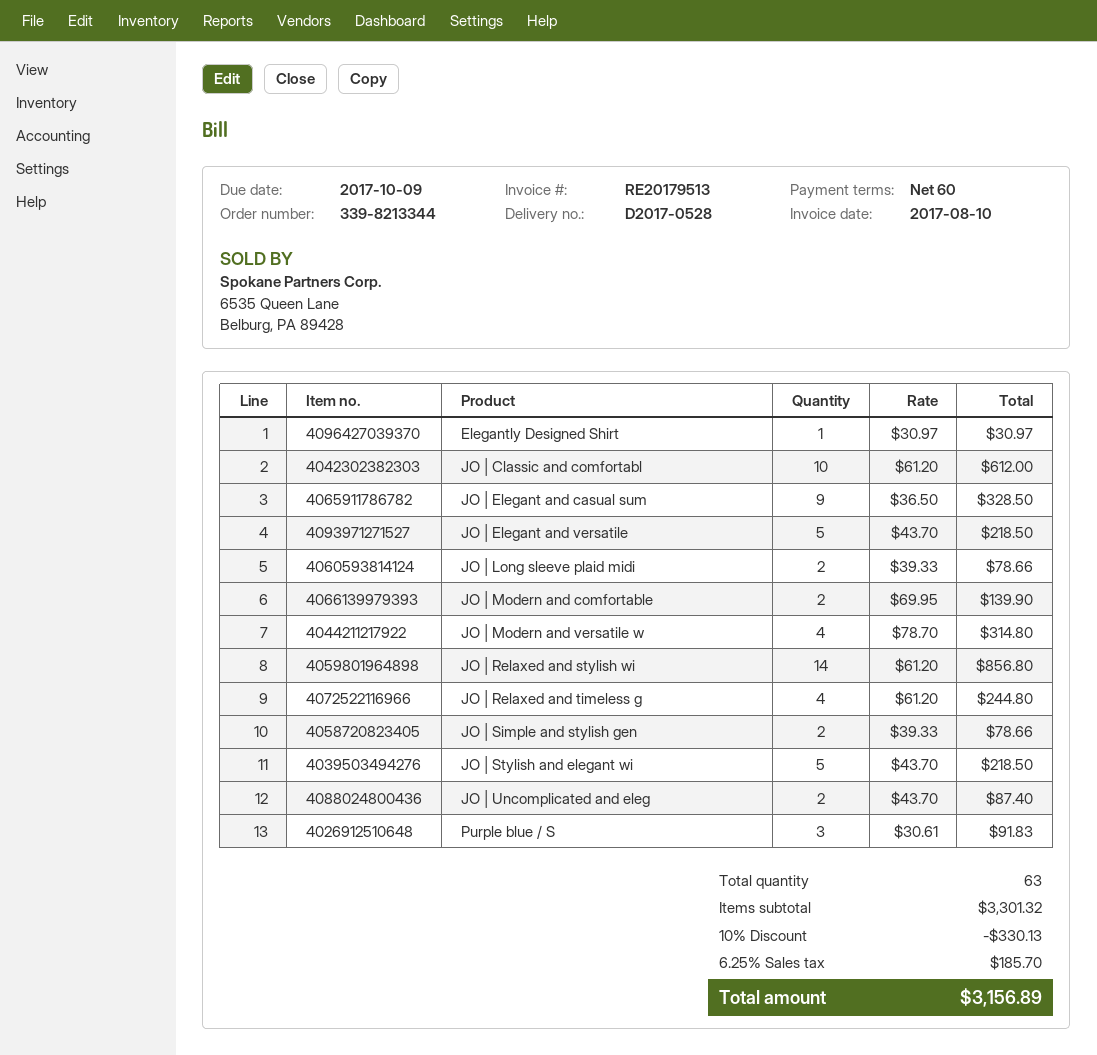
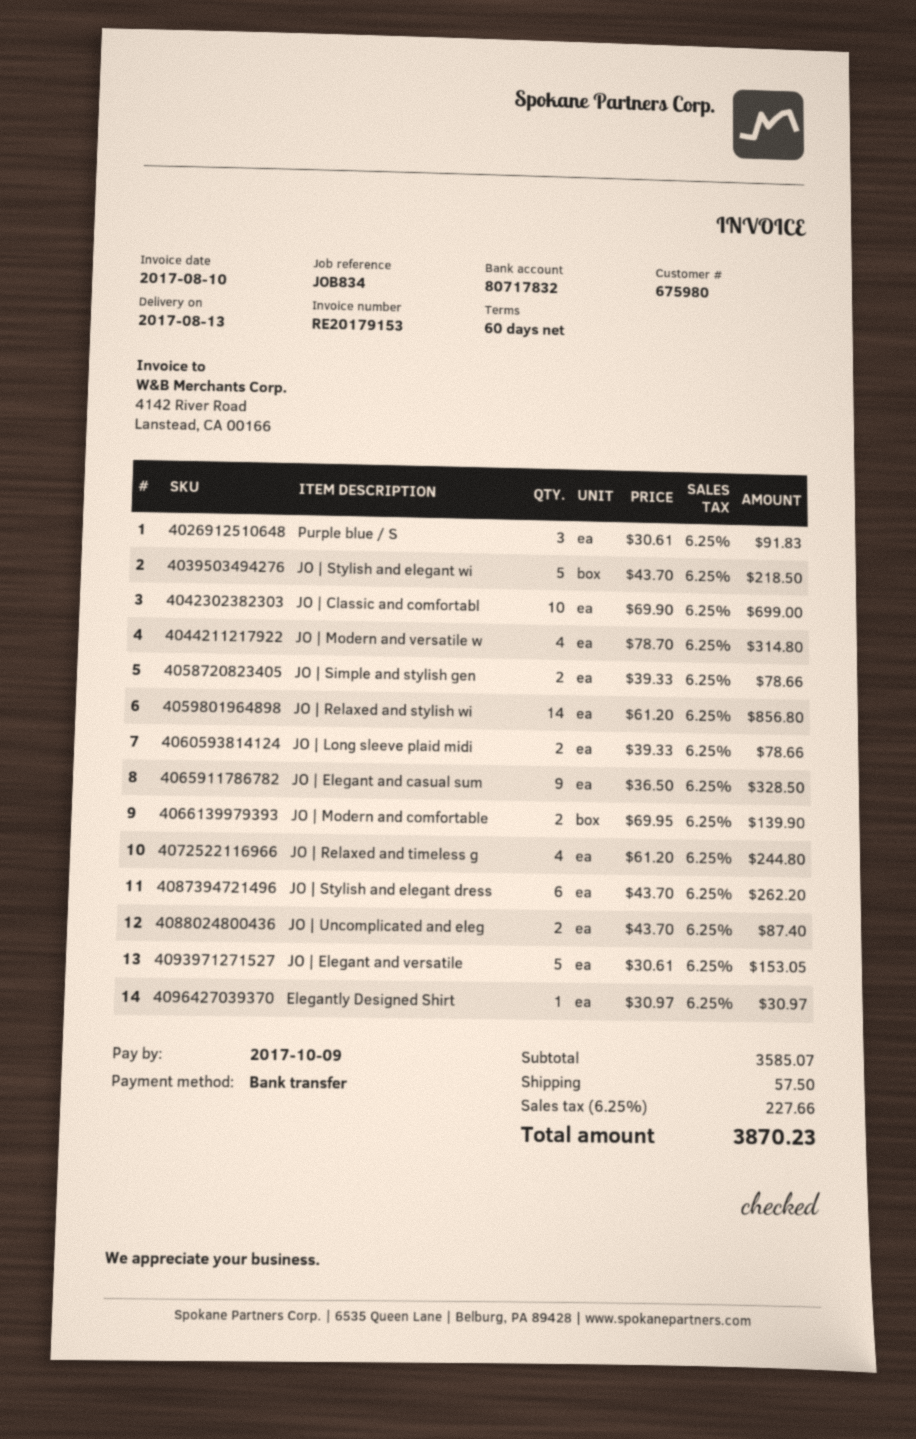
invoice number: RE20179513 -> RE20179153
JO | Classic and comfortabl: 10 x 61.20 = 612.00 -> 10 x 69.90 = 699.00
JO | Elegant and versatile: 5 x 43.70 = 218.50 -> 5 x 30.61 = 153.05
JO | Stylish and elegant dress: none -> 6 x 43.70 = 262.20
subtotal: 3301.32 -> 3585.07
discount: 10% = 330.13 -> none
shipping: none -> 57.50
tax: 6.25% = 185.70 -> 6.25% = 227.66
total: 3156.89 -> 3870.23

